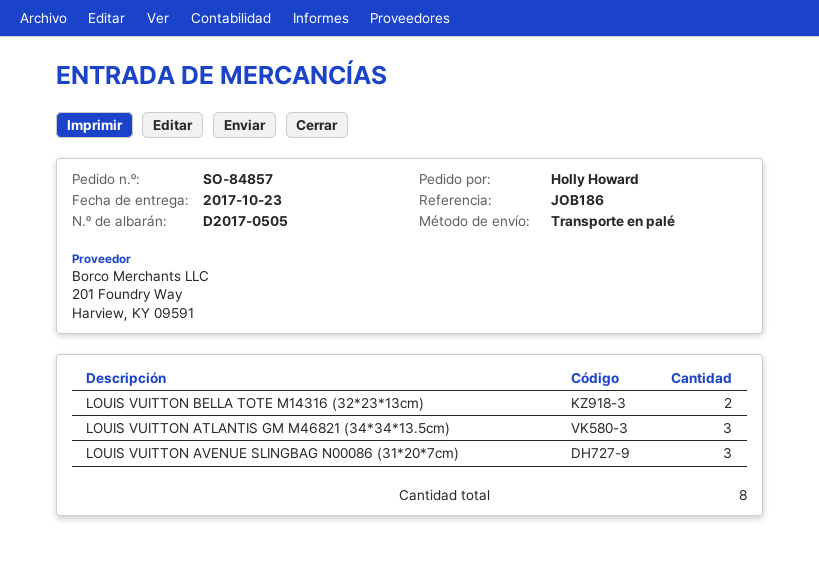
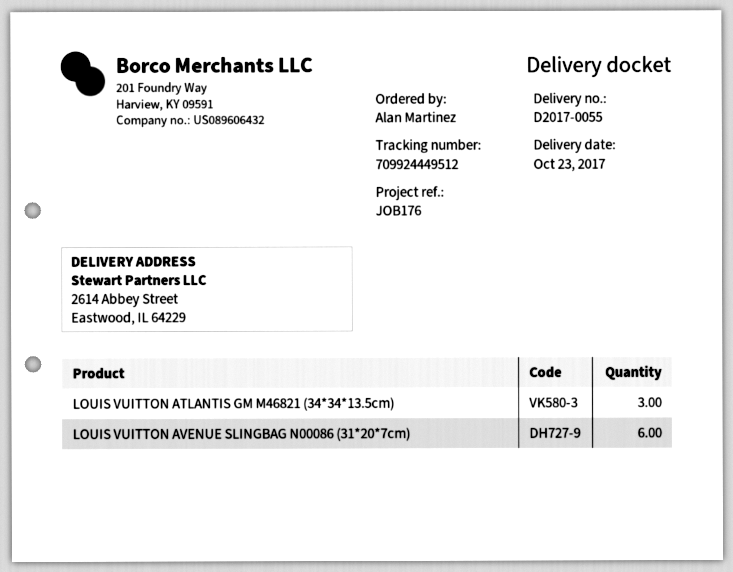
delivery note number: D2017-0505 -> D2017-0055
reference: JOB186 -> JOB176
ordered by: Holly Howard -> Alan Martinez
LOUIS VUITTON BELLA TOTE M14316 (32*23*13cm): 2 -> none
LOUIS VUITTON AVENUE SLINGBAG N00086 (31*20*7cm): 3 -> 6

